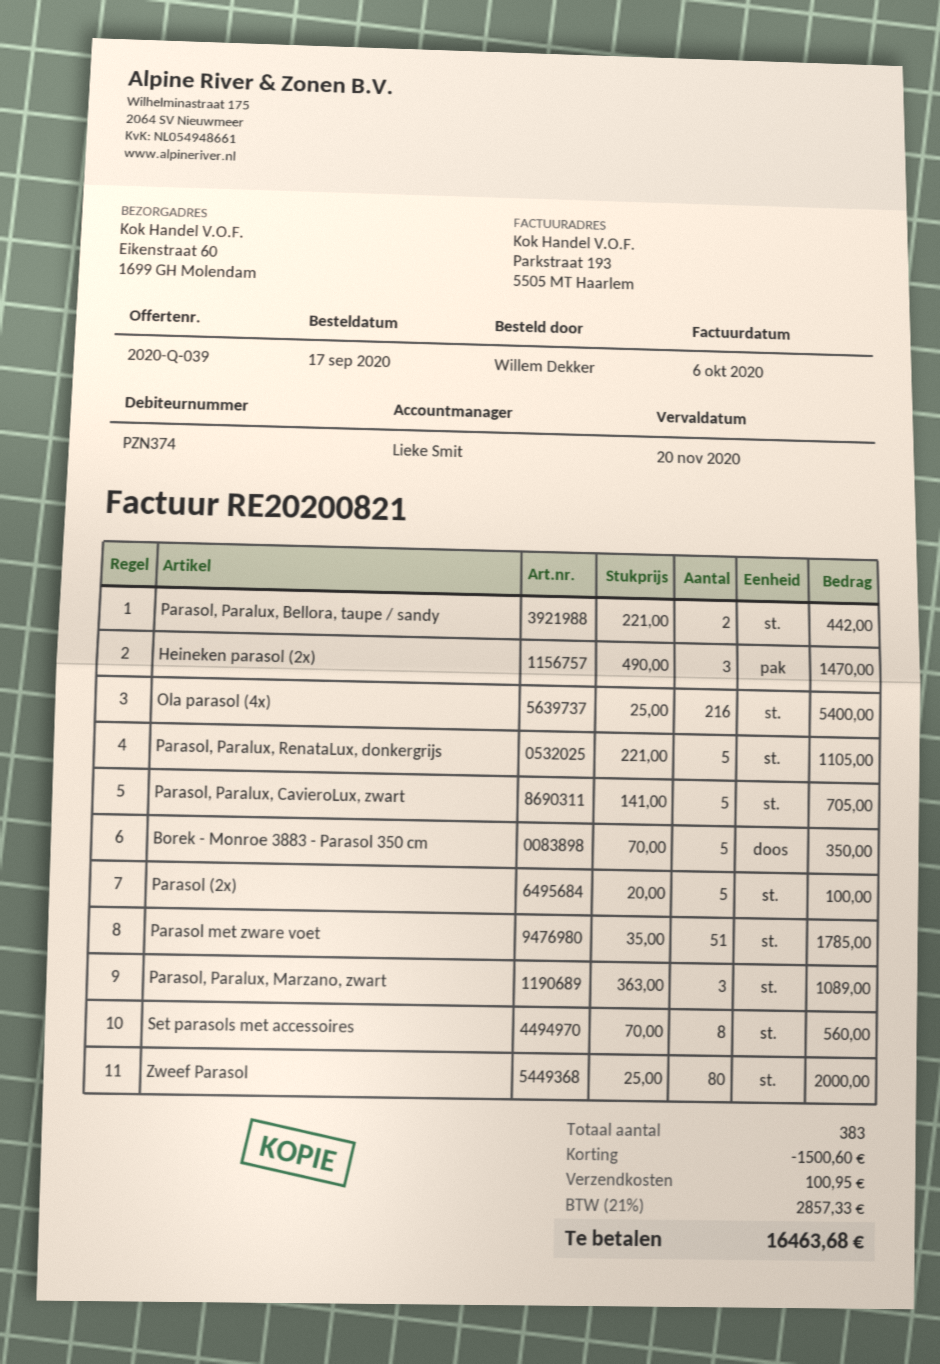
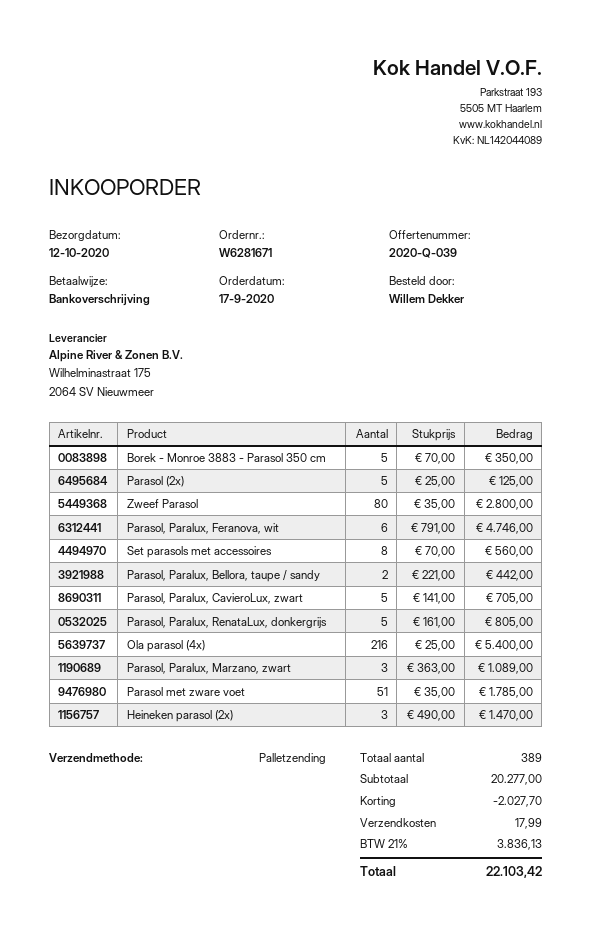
Parasol, Paralux, RenataLux, donkergrijs: 5 x 221.00 = 1105.00 -> 5 x 161.00 = 805.00
Parasol (2x): 5 x 20.00 = 100.00 -> 5 x 25.00 = 125.00
Zweef Parasol: 80 x 25.00 = 2000.00 -> 80 x 35.00 = 2800.00
Parasol, Paralux, Feranova, wit: none -> 6 x 791.00 = 4746.00
total quantity: 383 -> 389
discount: 1500.60 -> 2027.70
shipping: 100.95 -> 17.99
tax: 21% = 2857.33 -> 21% = 3836.13
total: 16463.68 -> 22103.42

